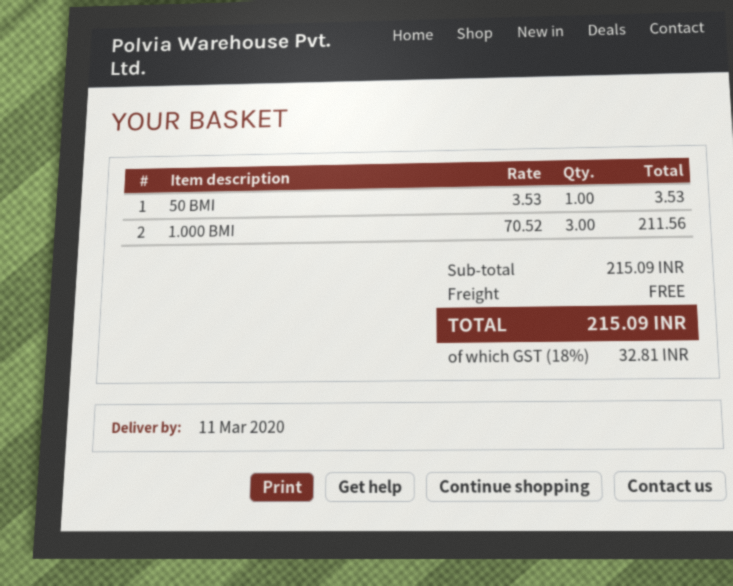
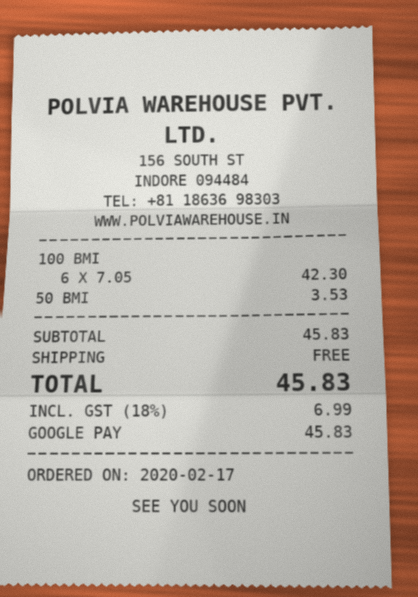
1.000 BMI: 3 x 70.52 = 211.56 -> none
100 BMI: none -> 6 x 7.05 = 42.30
subtotal: 215.09 -> 45.83
tax: 18% = 32.81 -> 18% = 6.99
total: 215.09 -> 45.83

